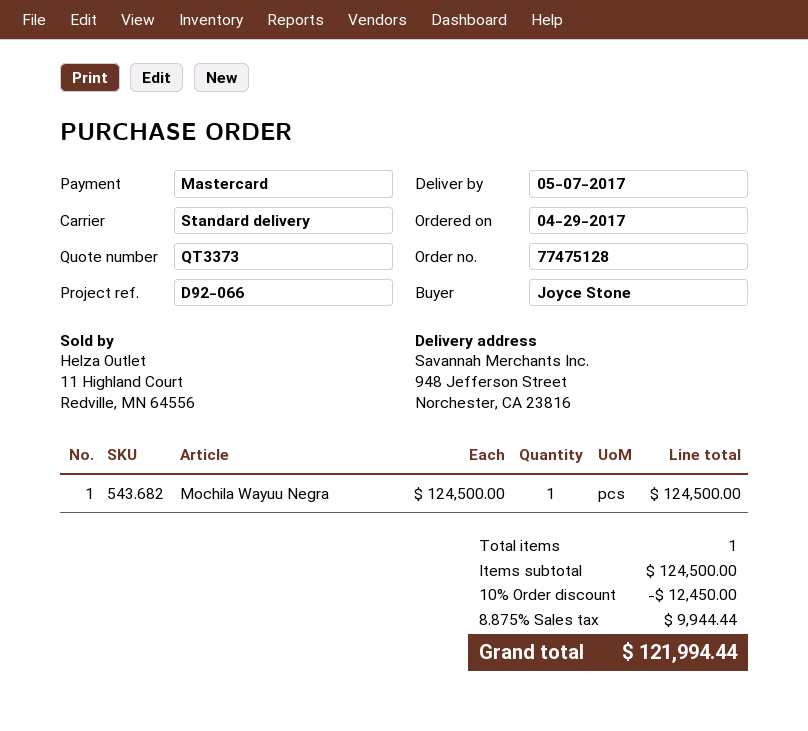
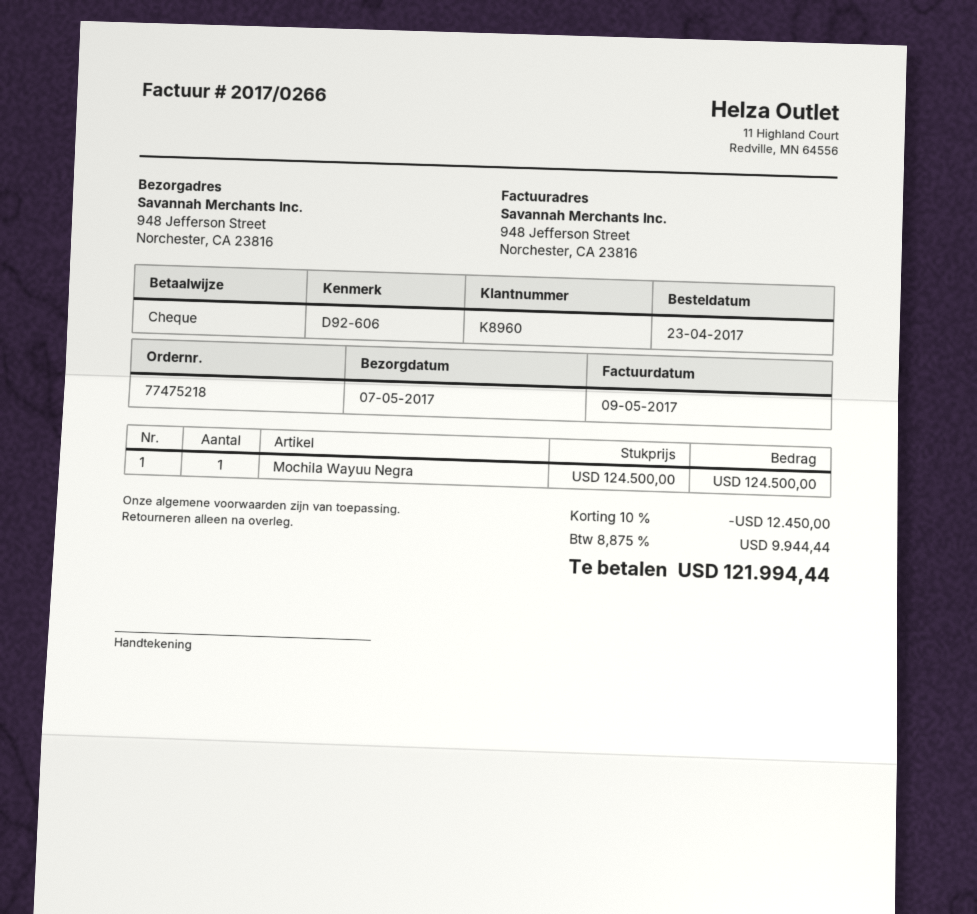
order number: 77475128 -> 77475218
order date: 2017-04-29 -> 2017-04-23
reference: D92-066 -> D92-606
payment method: Mastercard -> cheque

